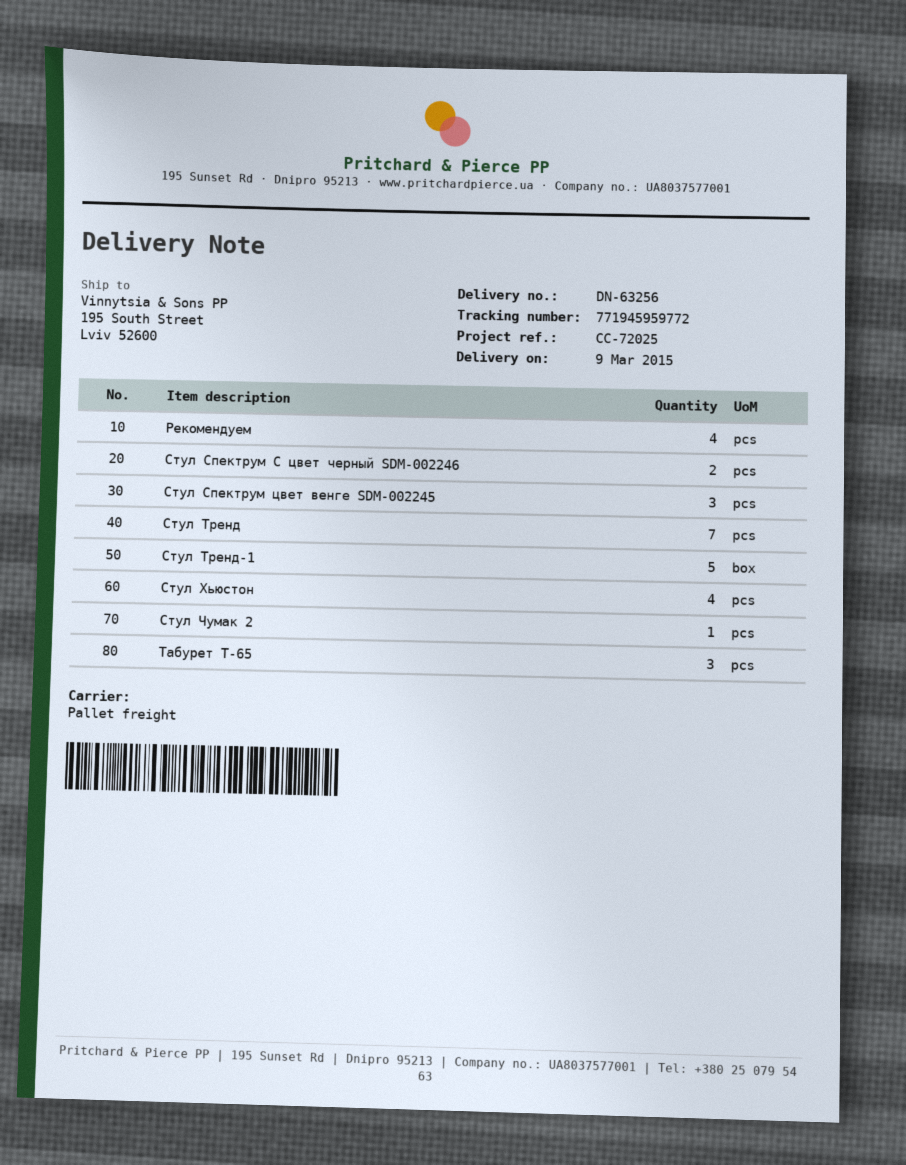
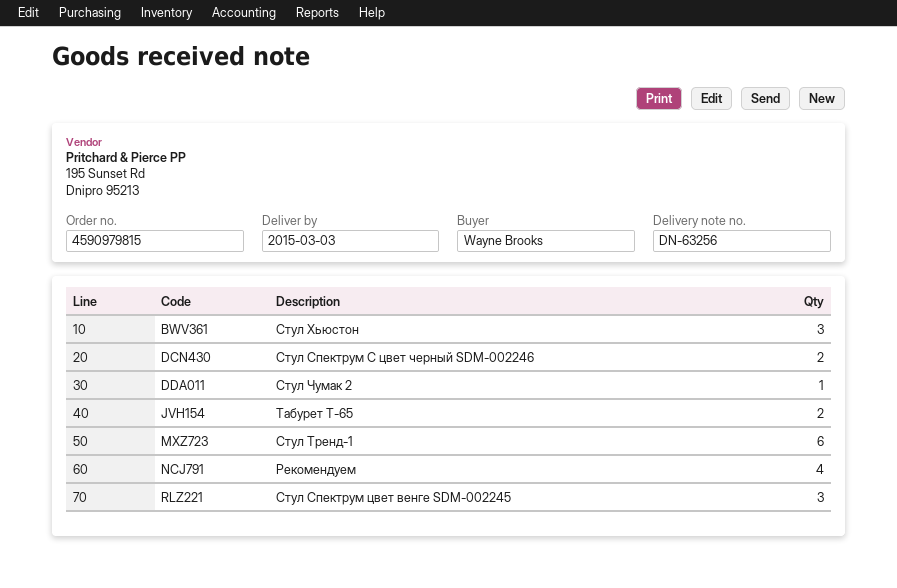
delivery date: 2015-03-09 -> 2015-03-03
Стул Тренд: 7 -> none
Стул Тренд-1: 5 -> 6
Стул Хьюстон: 4 -> 3
Табурет Т-65: 3 -> 2

